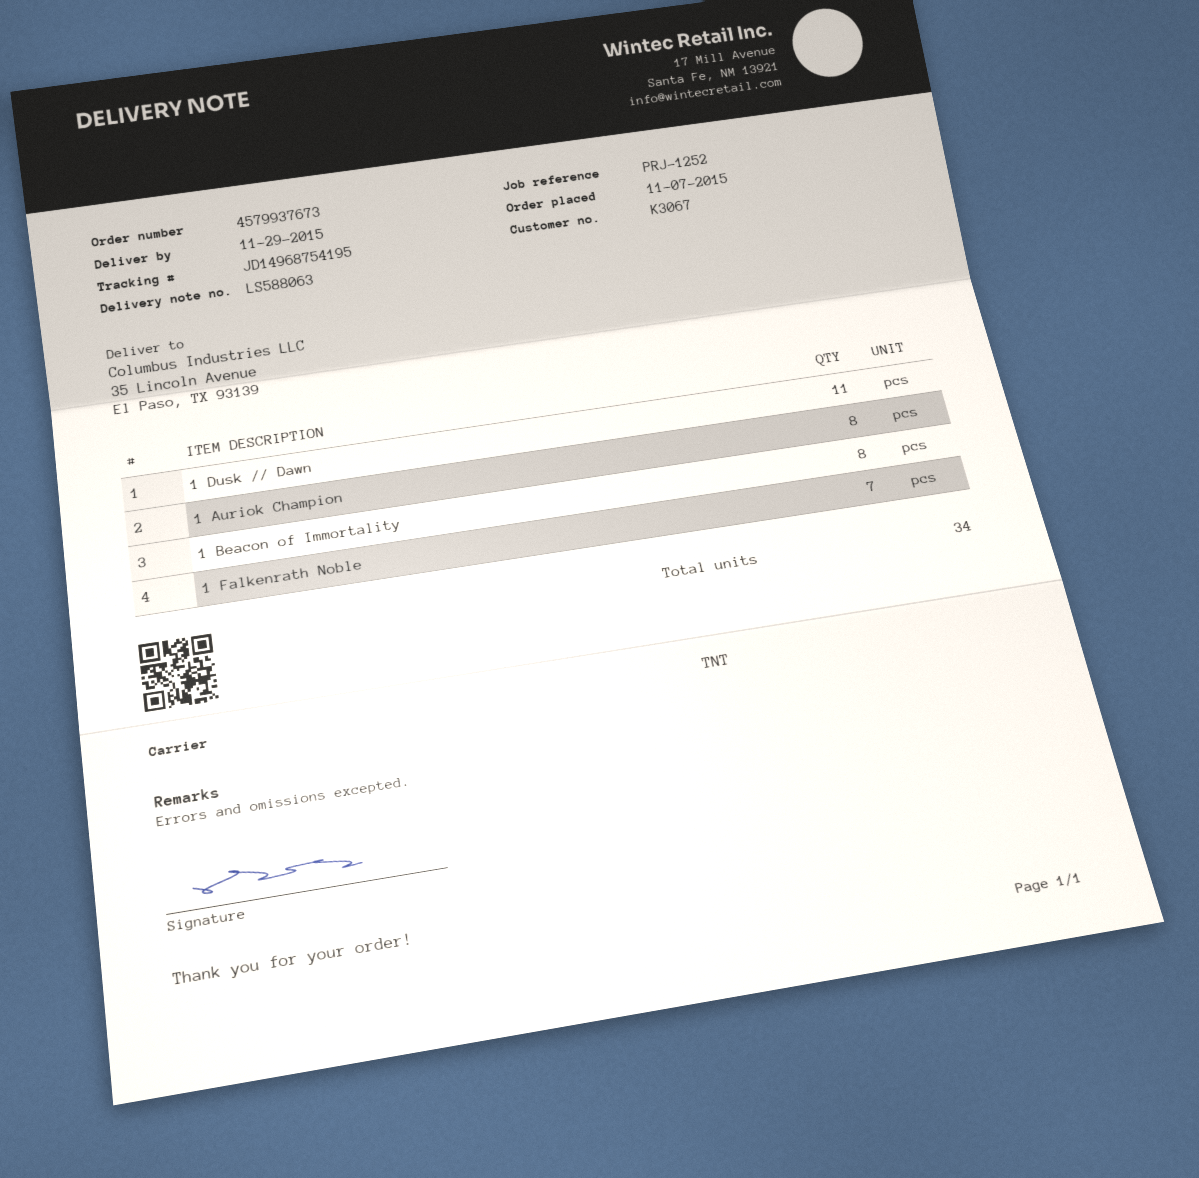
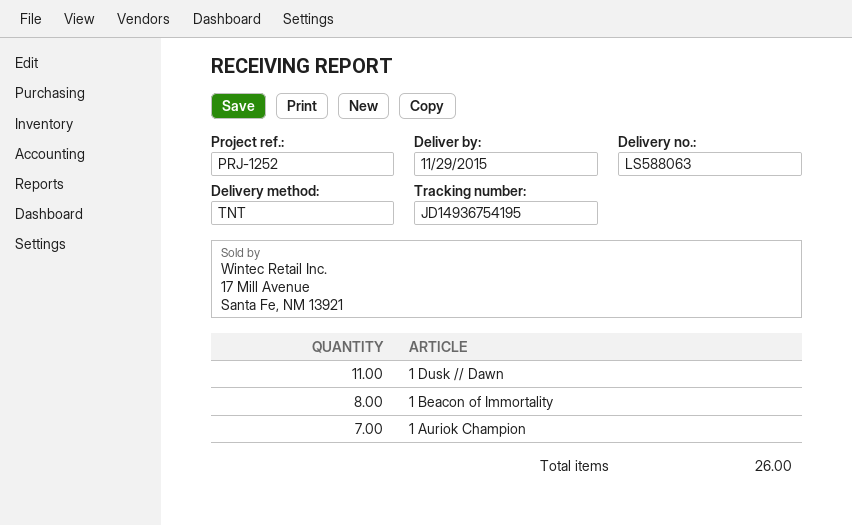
tracking number: JD14968754195 -> JD14936754195
1 Auriok Champion: 8 -> 7
1 Falkenrath Noble: 7 -> none
total quantity: 34 -> 26

